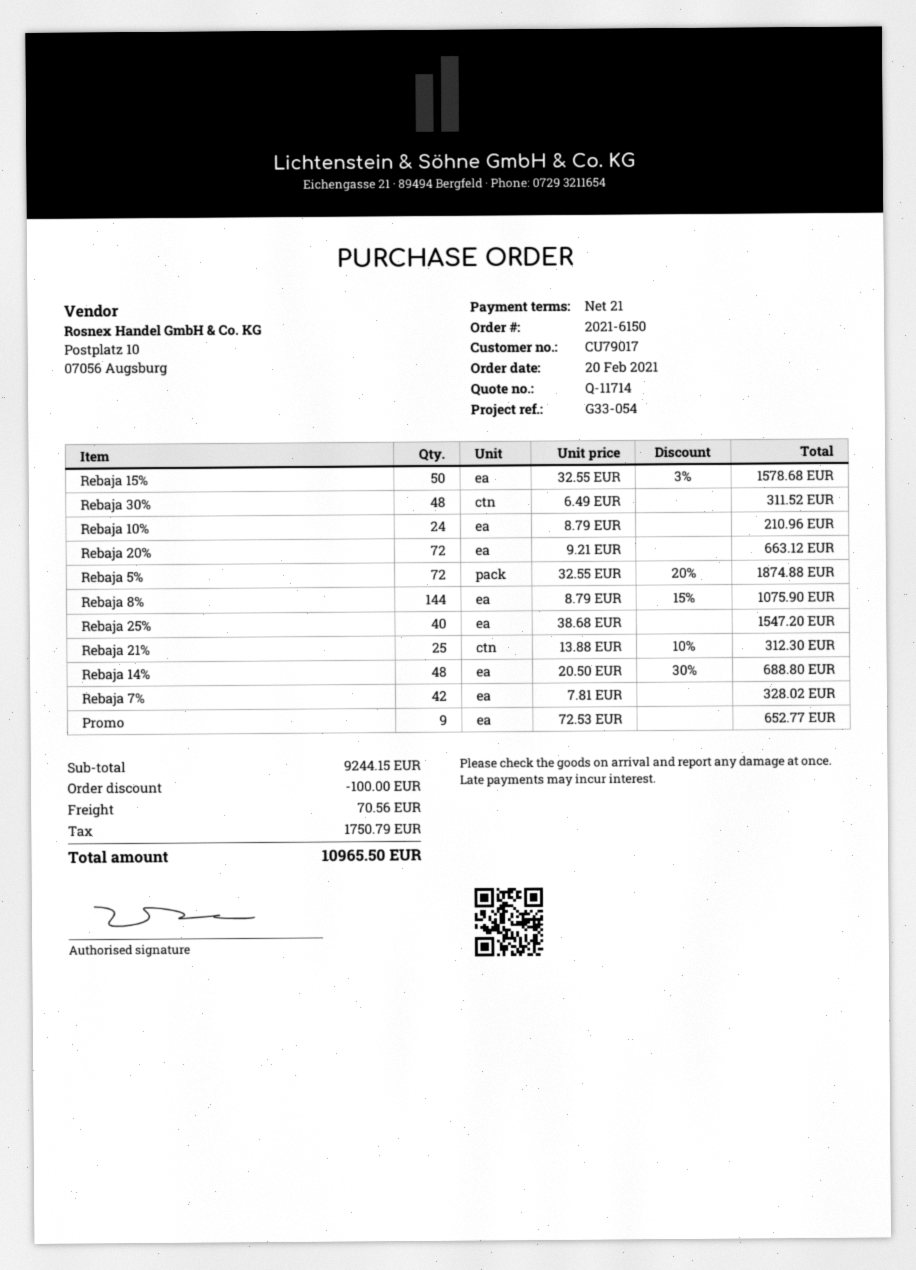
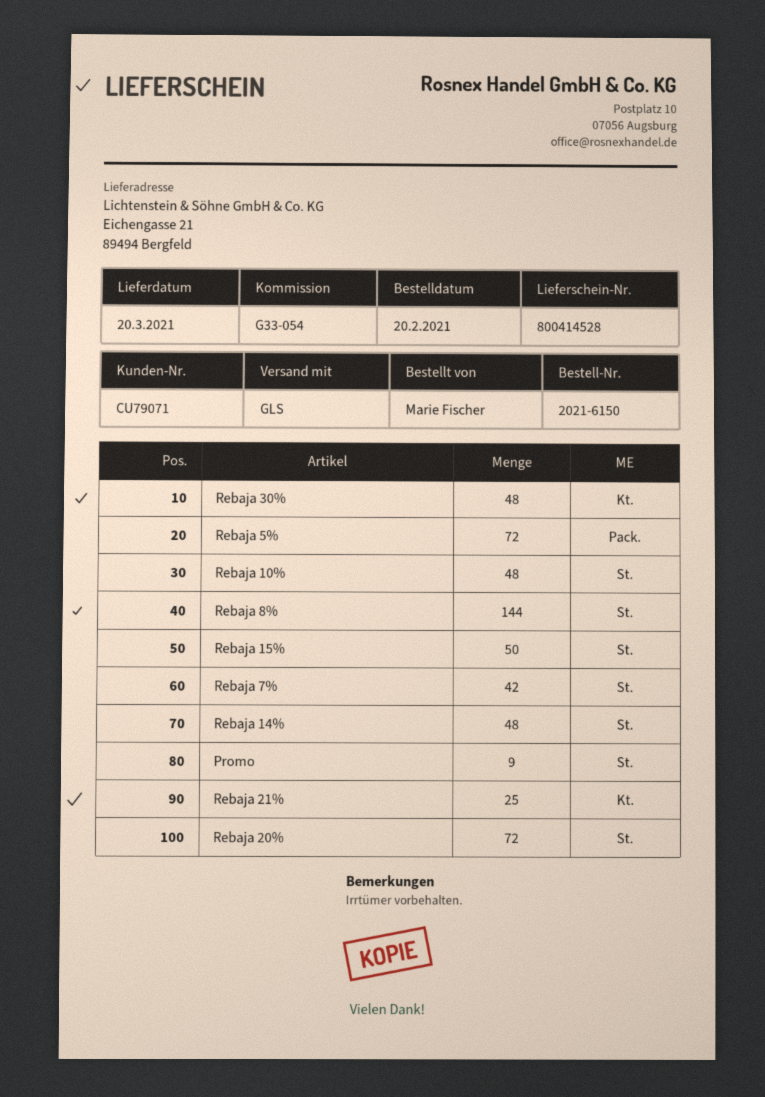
customer number: CU79017 -> CU79071
Rebaja 10%: 24 -> 48
Rebaja 25%: 40 -> none

